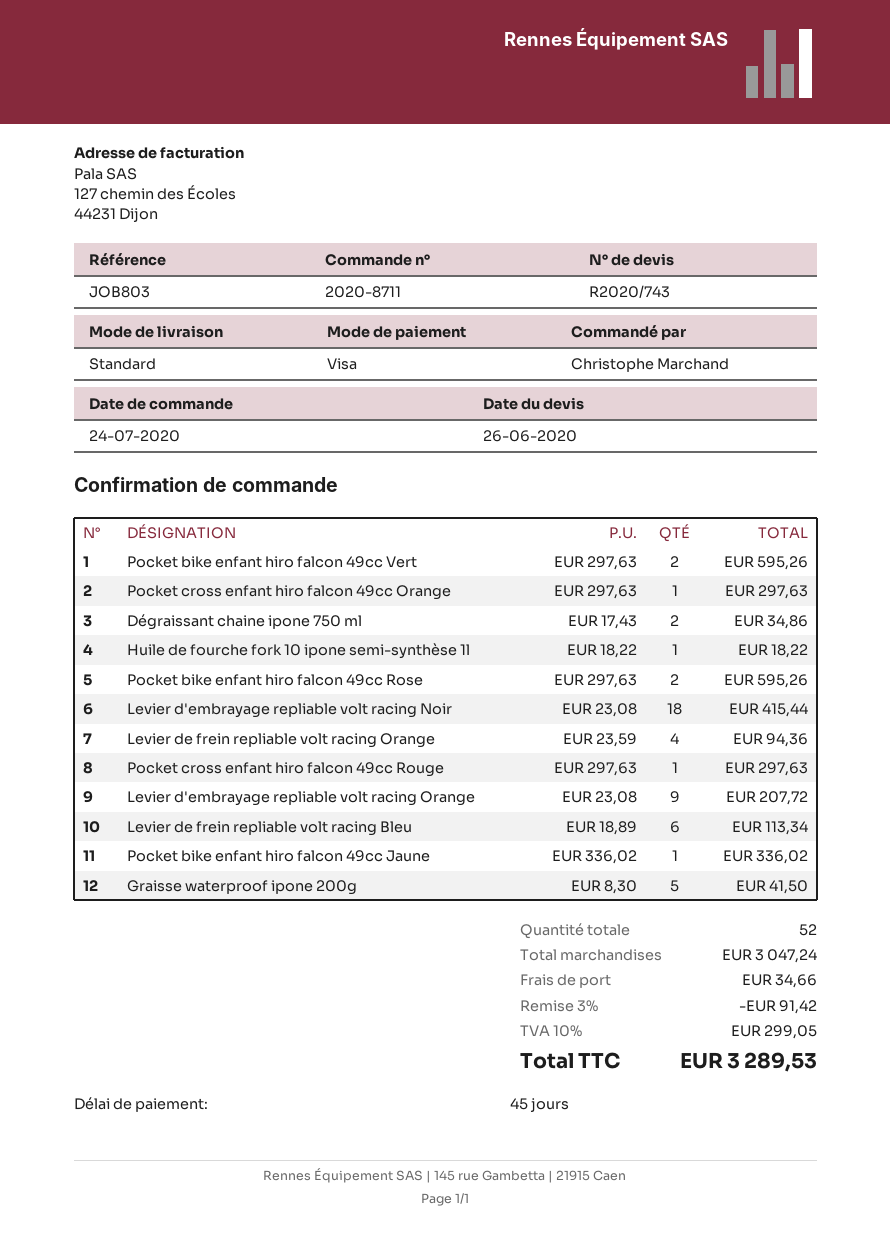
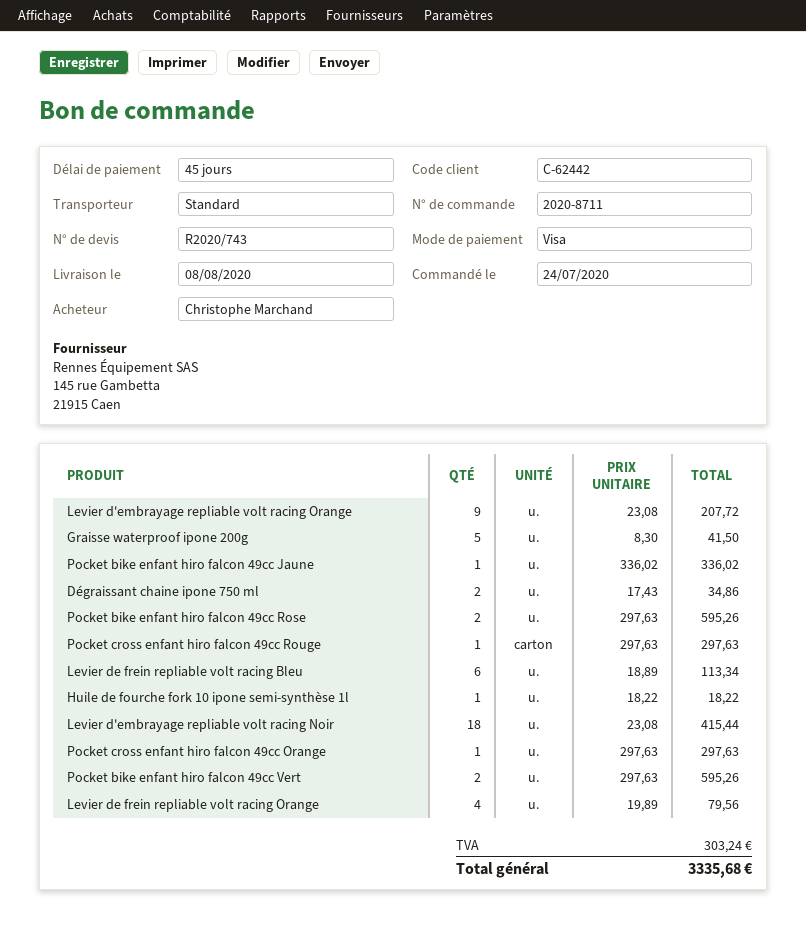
Levier de frein repliable volt racing Orange: 4 x 23.59 = 94.36 -> 4 x 19.89 = 79.56
discount: 3% = 91.42 -> none
shipping: 34.66 -> none
tax: 299.05 -> 303.24
total: 3289.53 -> 3335.68

